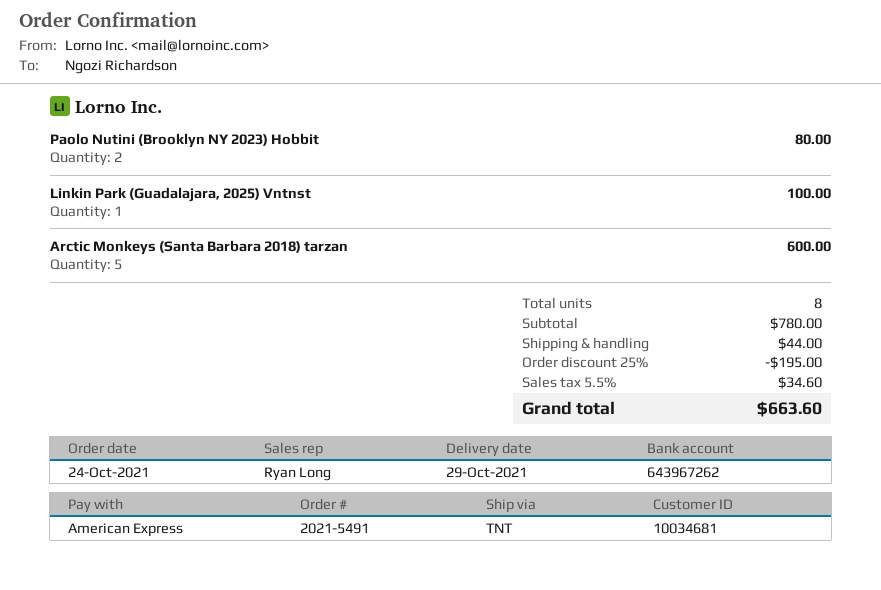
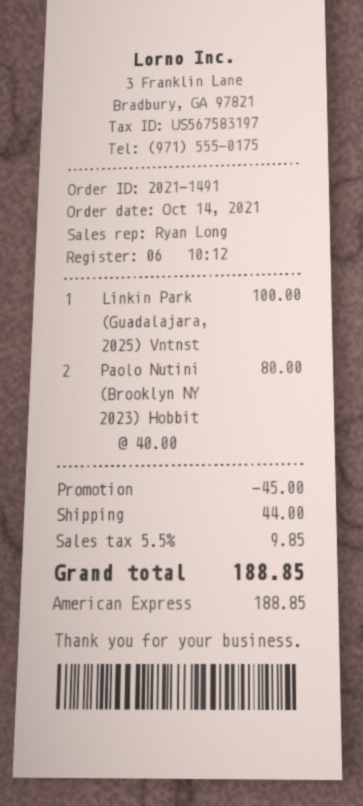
order number: 2021-5491 -> 2021-1491
order date: 2021-10-24 -> 2021-10-14
Arctic Monkeys (Santa Barbara 2018) tarzan: 5 for 600.00 -> none
discount: 195.00 -> 45.00
tax: 5.5% = 34.60 -> 5.5% = 9.85
total: 663.60 -> 188.85

